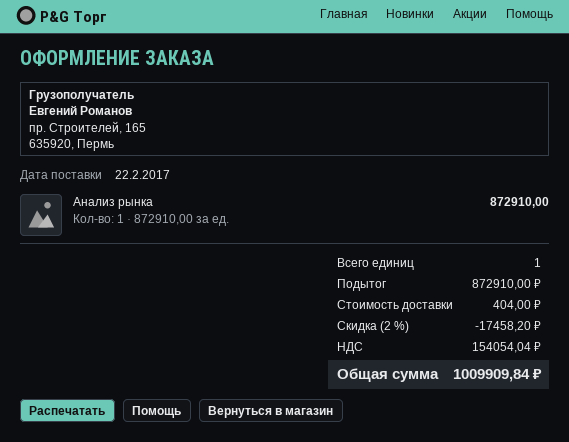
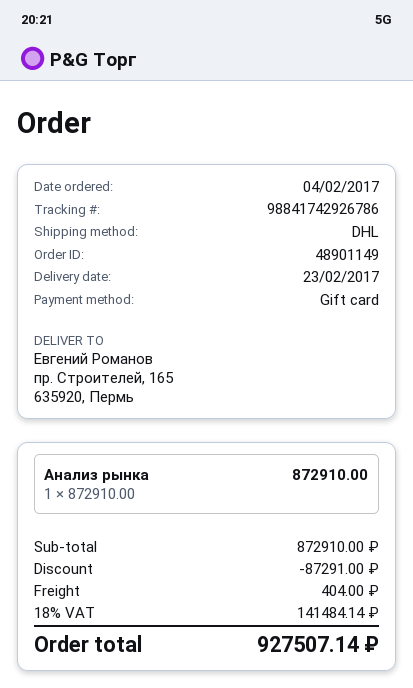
delivery date: 2017-02-22 -> 2017-02-23
discount: 17458.20 -> 87291.00
tax: 154054.04 -> 141484.14
total: 1009909.84 -> 927507.14

